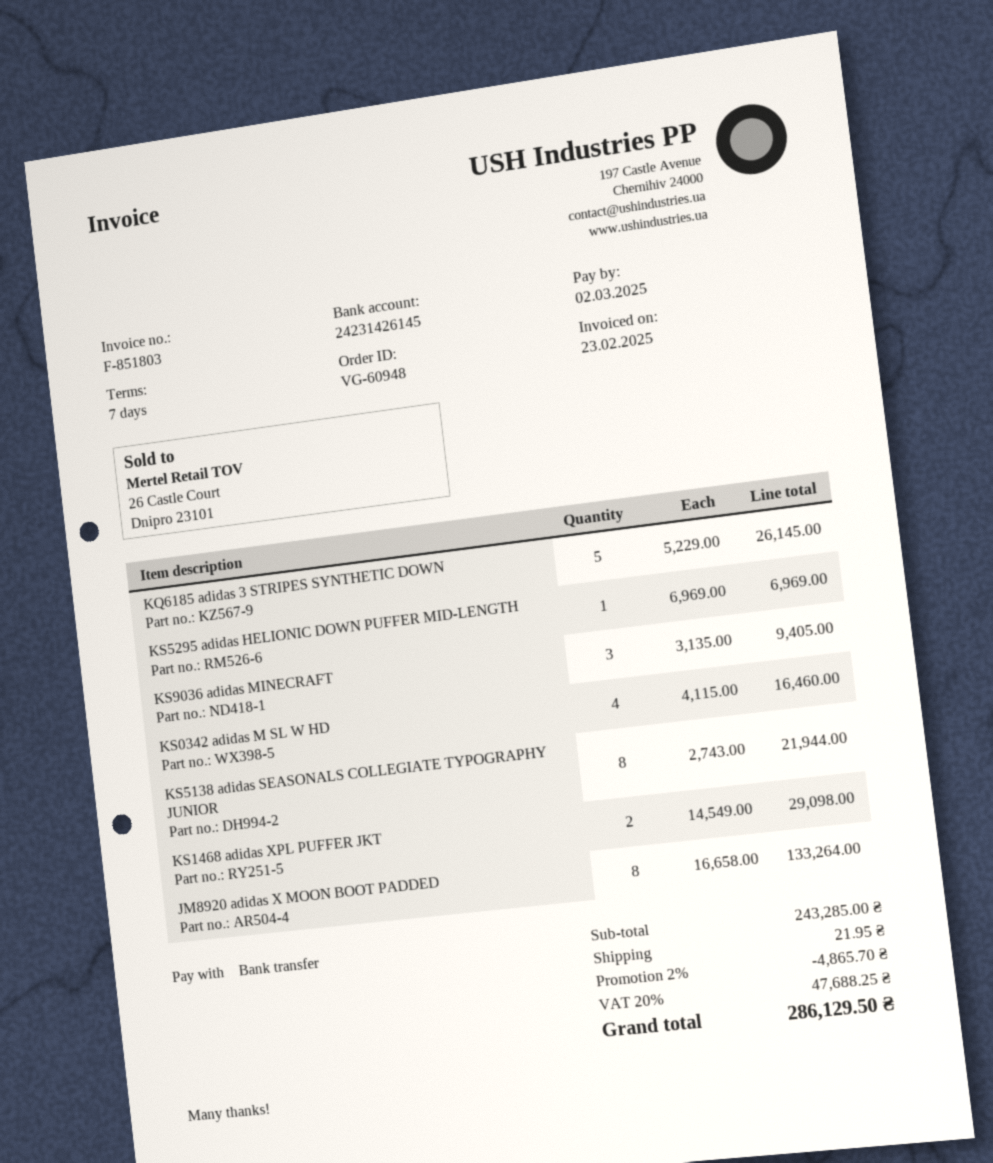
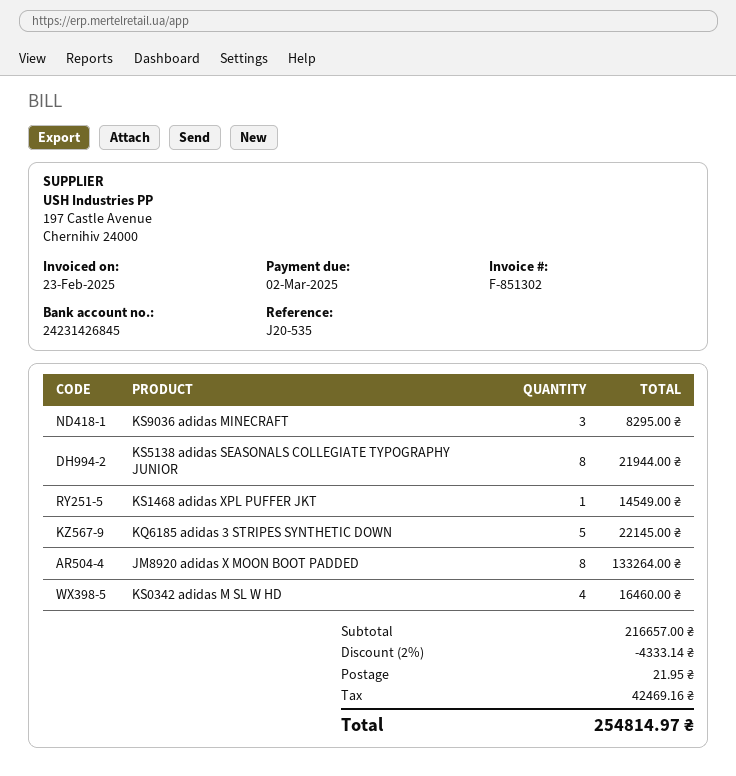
invoice number: F-851803 -> F-851302
bank account: 24231426145 -> 24231426845
KQ6185 adidas 3 STRIPES SYNTHETIC DOWN: 5 for 26145.00 -> 5 for 22145.00
KS5295 adidas HELIONIC DOWN PUFFER MID-LENGTH: 1 for 6969.00 -> none
KS9036 adidas MINECRAFT: 3 for 9405.00 -> 3 for 8295.00
KS1468 adidas XPL PUFFER JKT: 2 for 29098.00 -> 1 for 14549.00
subtotal: 243285.00 -> 216657.00
discount: 2% = 4865.70 -> 2% = 4333.14
tax: 47688.25 -> 42469.16
total: 286129.50 -> 254814.97

